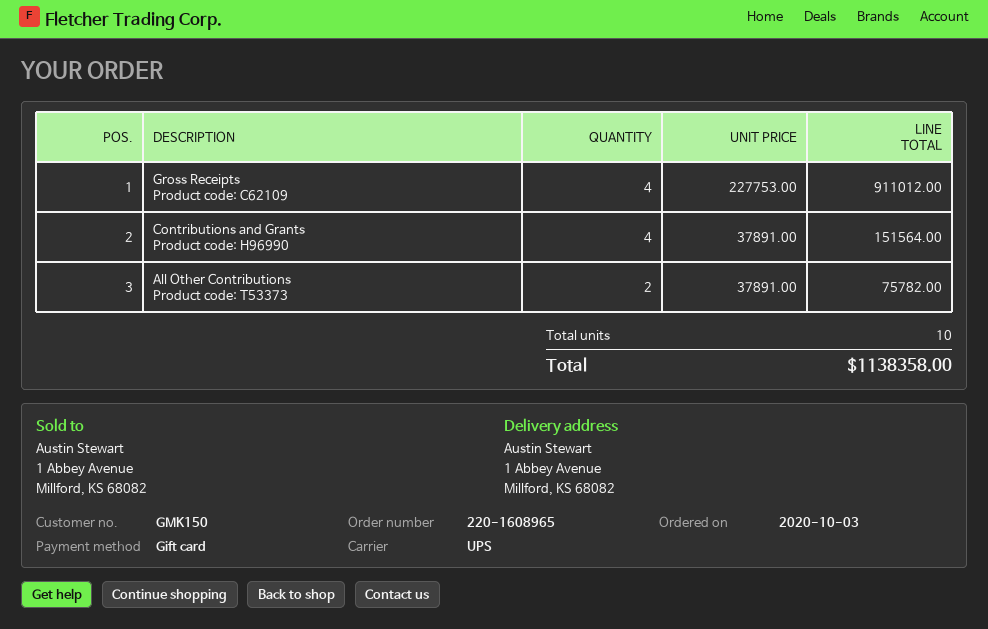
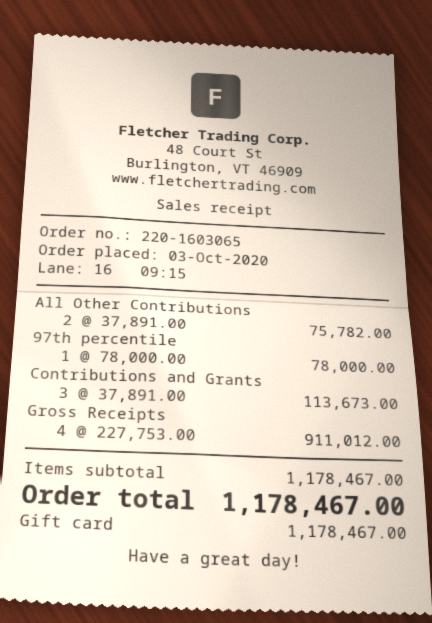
order number: 220-1608965 -> 220-1603065
Contributions and Grants: 4 x 37891.00 = 151564.00 -> 3 x 37891.00 = 113673.00
97th percentile: none -> 1 x 78000.00 = 78000.00
total: 1138358.00 -> 1178467.00

